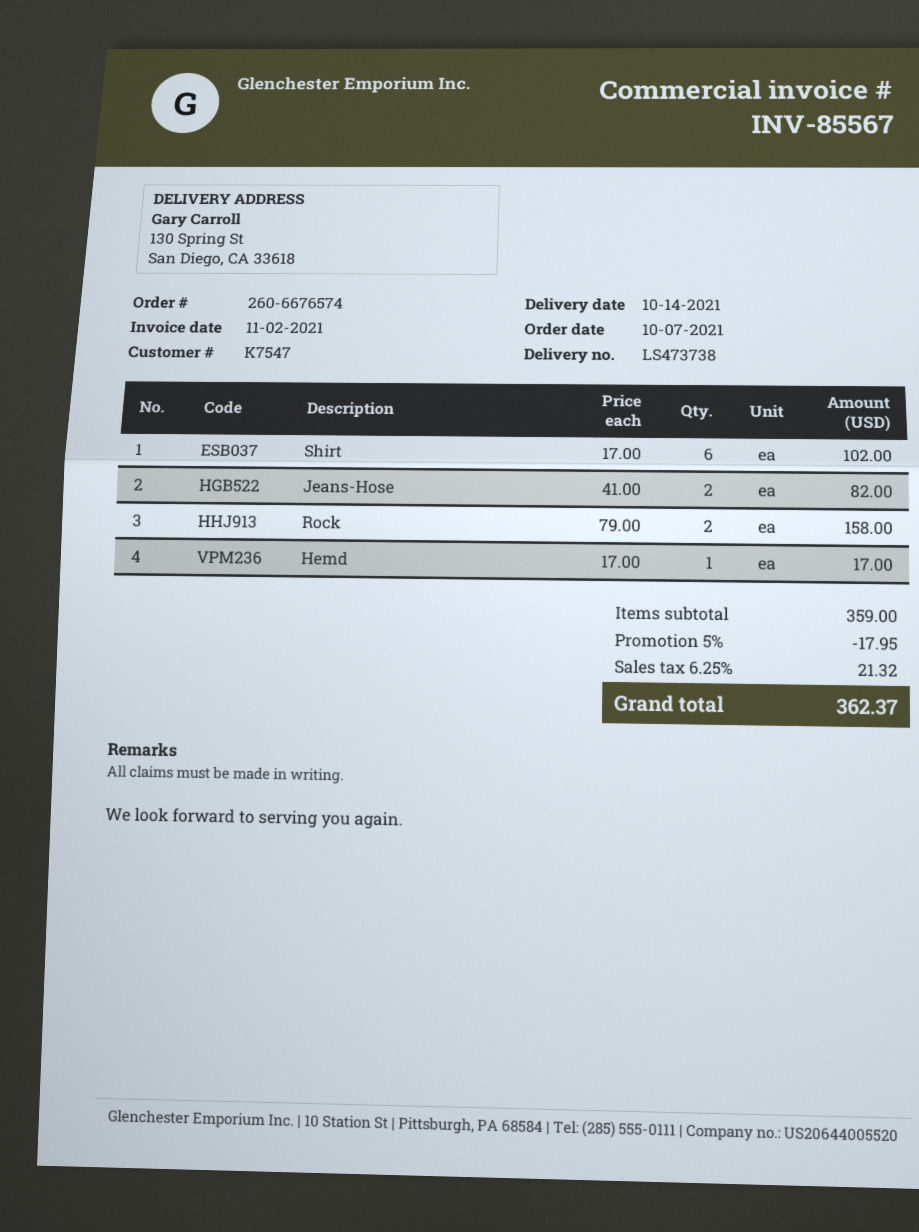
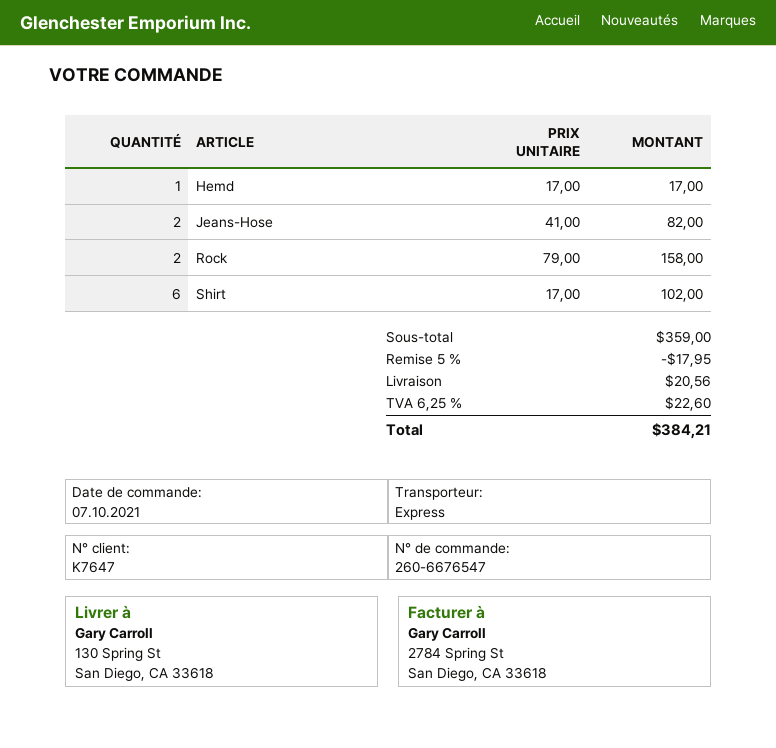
order number: 260-6676574 -> 260-6676547
customer number: K7547 -> K7647
shipping: none -> 20.56
tax: 6.25% = 21.32 -> 6.25% = 22.60
total: 362.37 -> 384.21

